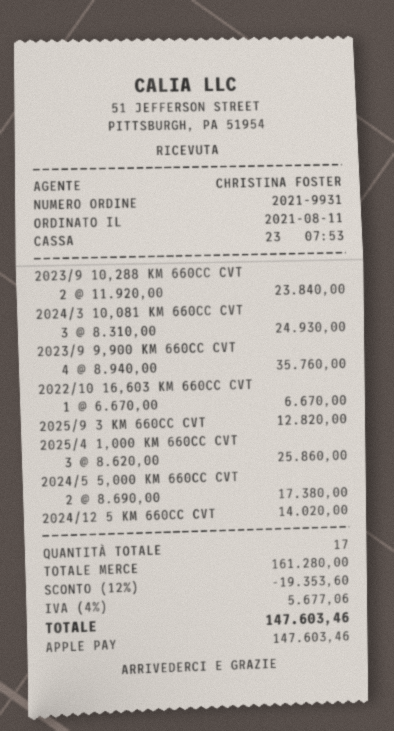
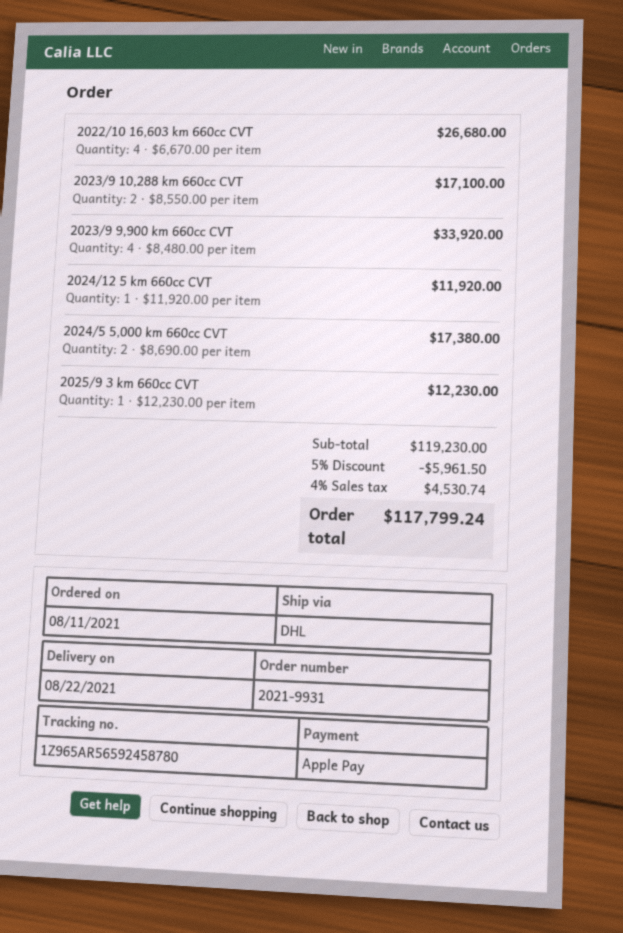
2023/9 10,288 KM 660CC CVT: 2 x 11920.00 = 23840.00 -> 2 x 8550.00 = 17100.00
2024/3 10,081 KM 660CC CVT: 3 x 8310.00 = 24930.00 -> none
2023/9 9,900 KM 660CC CVT: 4 x 8940.00 = 35760.00 -> 4 x 8480.00 = 33920.00
2022/10 16,603 KM 660CC CVT: 1 x 6670.00 = 6670.00 -> 4 x 6670.00 = 26680.00
2025/9 3 KM 660CC CVT: 1 x 12820.00 = 12820.00 -> 1 x 12230.00 = 12230.00
2025/4 1,000 KM 660CC CVT: 3 x 8620.00 = 25860.00 -> none
2024/12 5 KM 660CC CVT: 1 x 14020.00 = 14020.00 -> 1 x 11920.00 = 11920.00
subtotal: 161280.00 -> 119230.00
discount: 12% = 19353.60 -> 5% = 5961.50
tax: 4% = 5677.06 -> 4% = 4530.74
total: 147603.46 -> 117799.24

